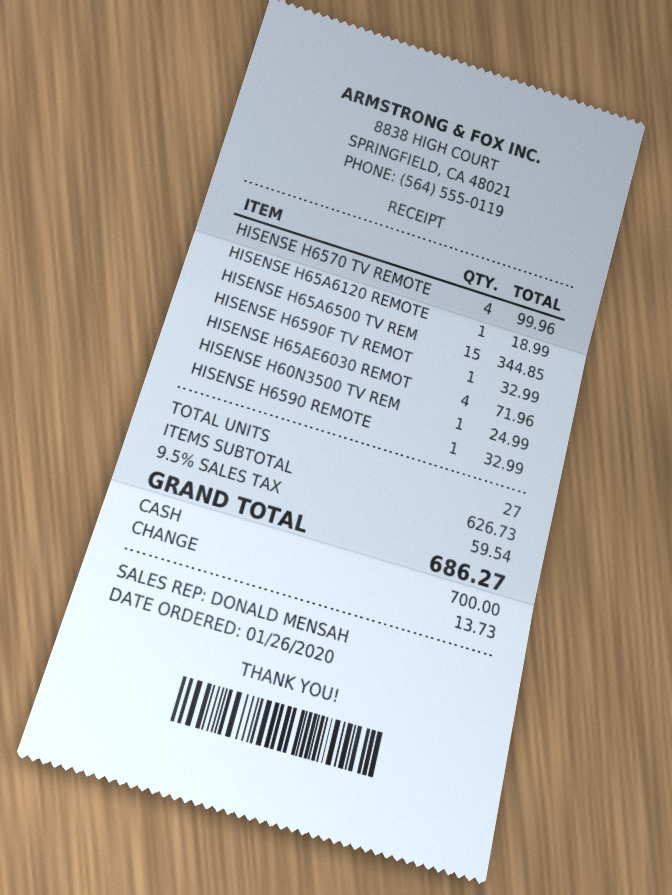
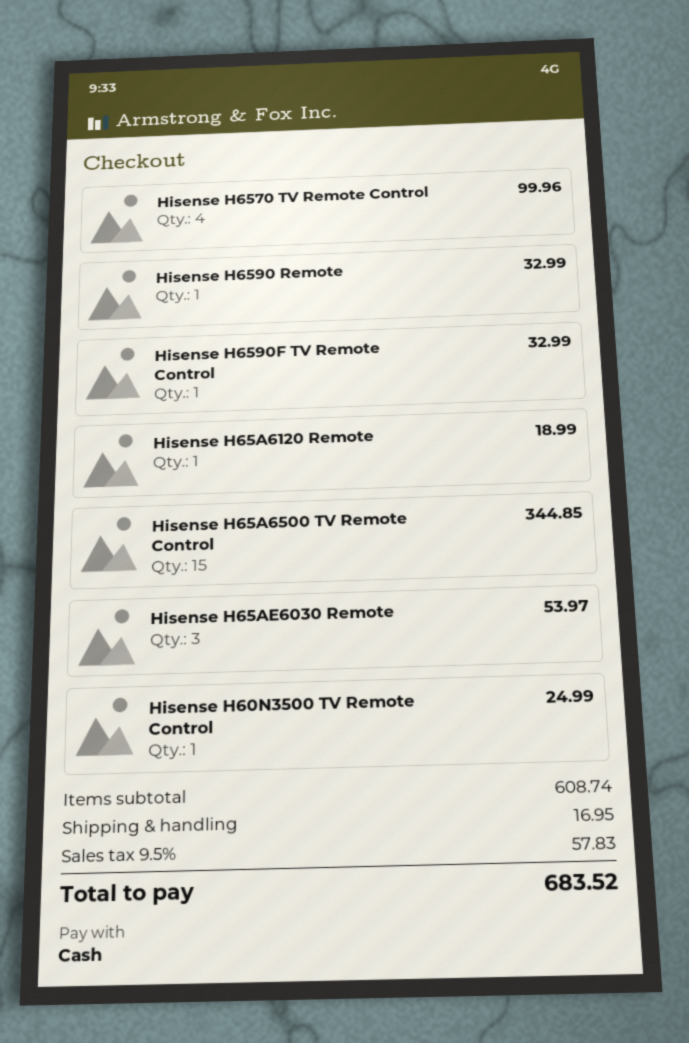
HISENSE H65AE6030 REMOT: 4 for 71.96 -> 3 for 53.97
subtotal: 626.73 -> 608.74
shipping: none -> 16.95
tax: 9.5% = 59.54 -> 9.5% = 57.83
total: 686.27 -> 683.52

